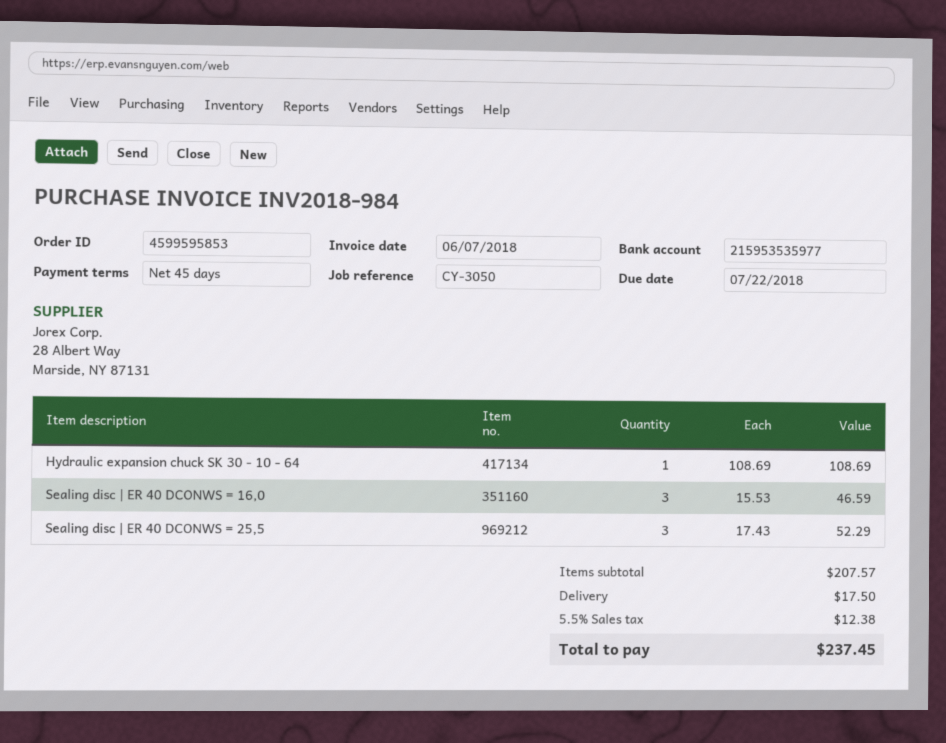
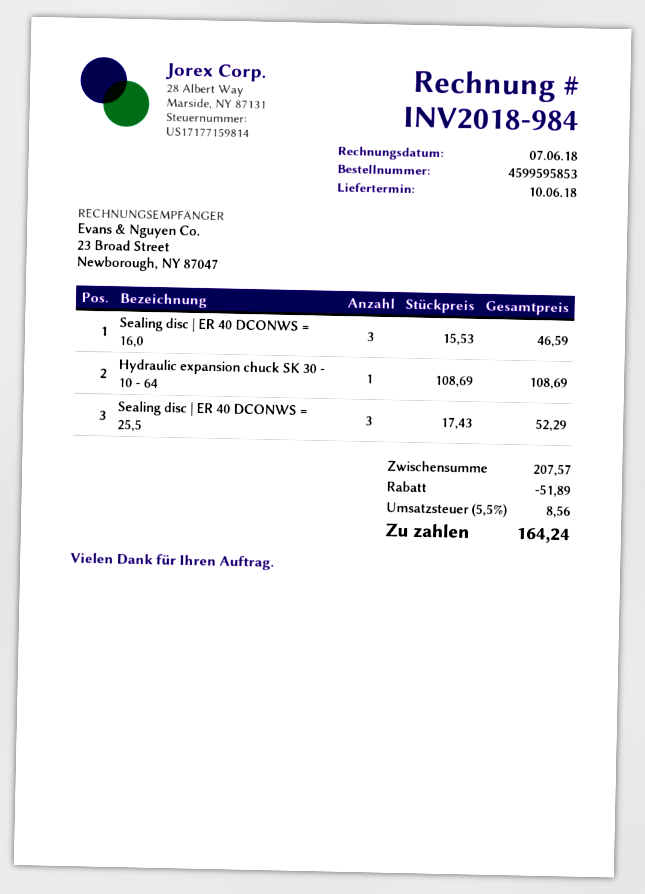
discount: none -> 51.89
shipping: 17.50 -> none
tax: 5.5% = 12.38 -> 5.5% = 8.56
total: 237.45 -> 164.24

